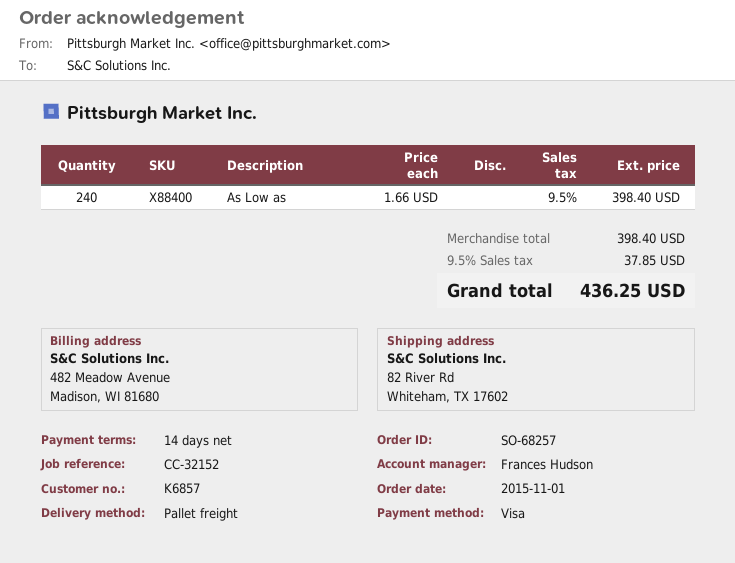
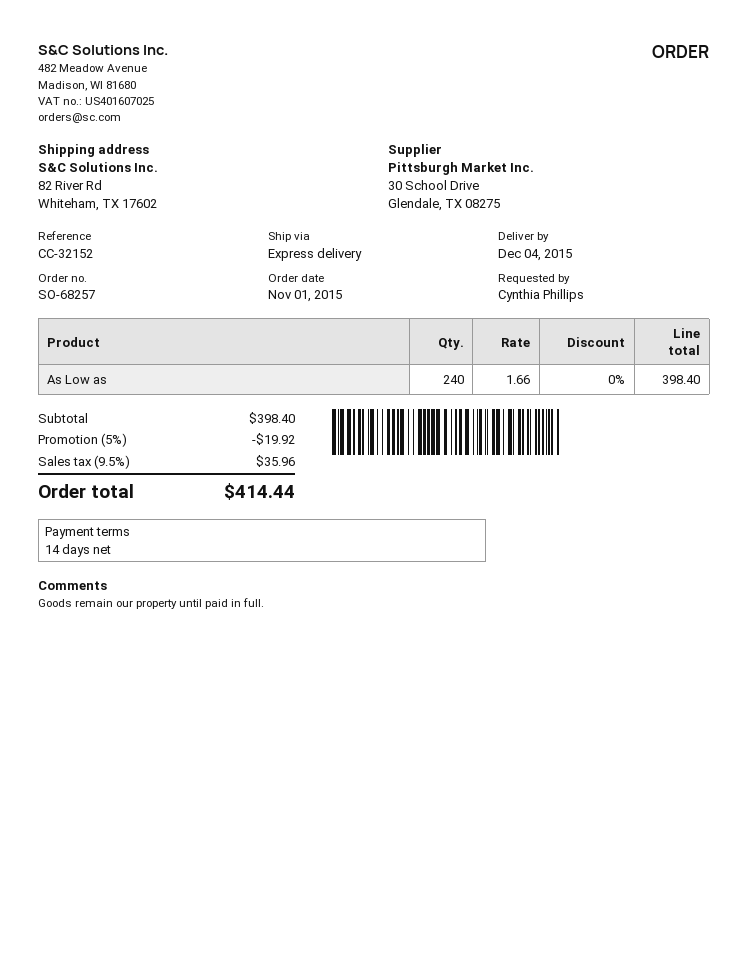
shipping method: pallet freight -> express
discount: none -> 5% = 19.92
tax: 9.5% = 37.85 -> 9.5% = 35.96
total: 436.25 -> 414.44

